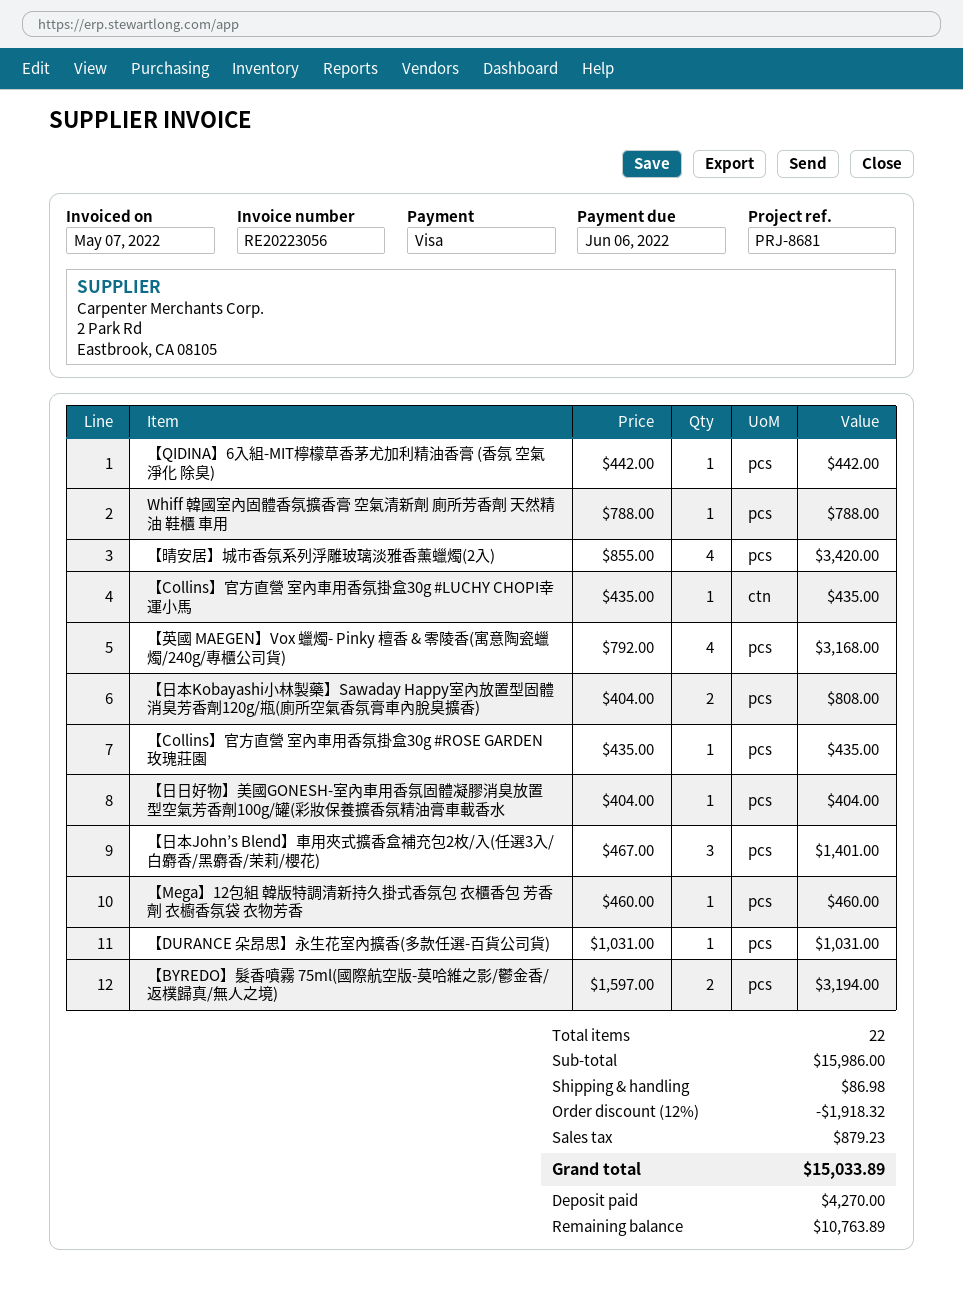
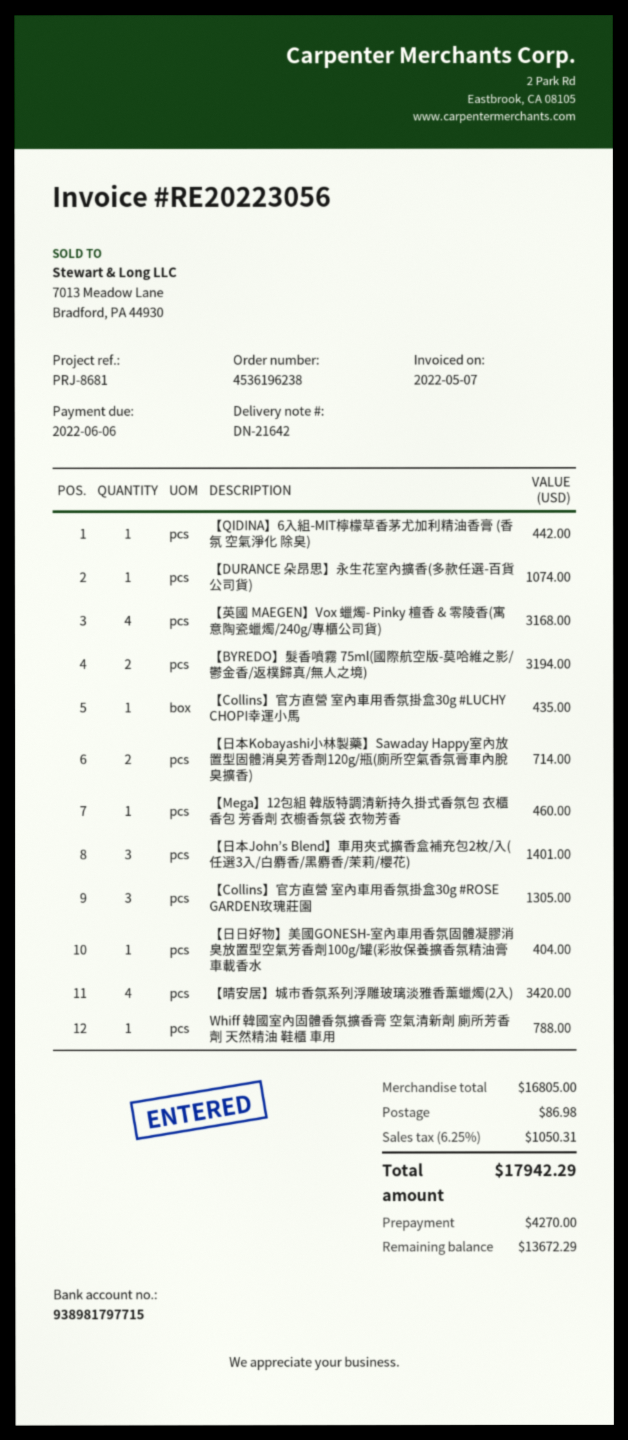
【日本Kobayashi小林製藥】Sawaday Happy室內放置型固體消臭芳香劑120g/瓶(廁所空氣香氛膏車內脫臭擴香): 2 for 808.00 -> 2 for 714.00
【Collins】官方直營 室內車用香氛掛盒30g #ROSE GARDEN玫瑰莊園: 1 for 435.00 -> 3 for 1305.00
【DURANCE 朵昂思】永生花室內擴香(多款任選-百貨公司貨): 1 for 1031.00 -> 1 for 1074.00
subtotal: 15986.00 -> 16805.00
discount: 12% = 1918.32 -> none
tax: 879.23 -> 1050.31
total: 15033.89 -> 17942.29
balance: 10763.89 -> 13672.29

